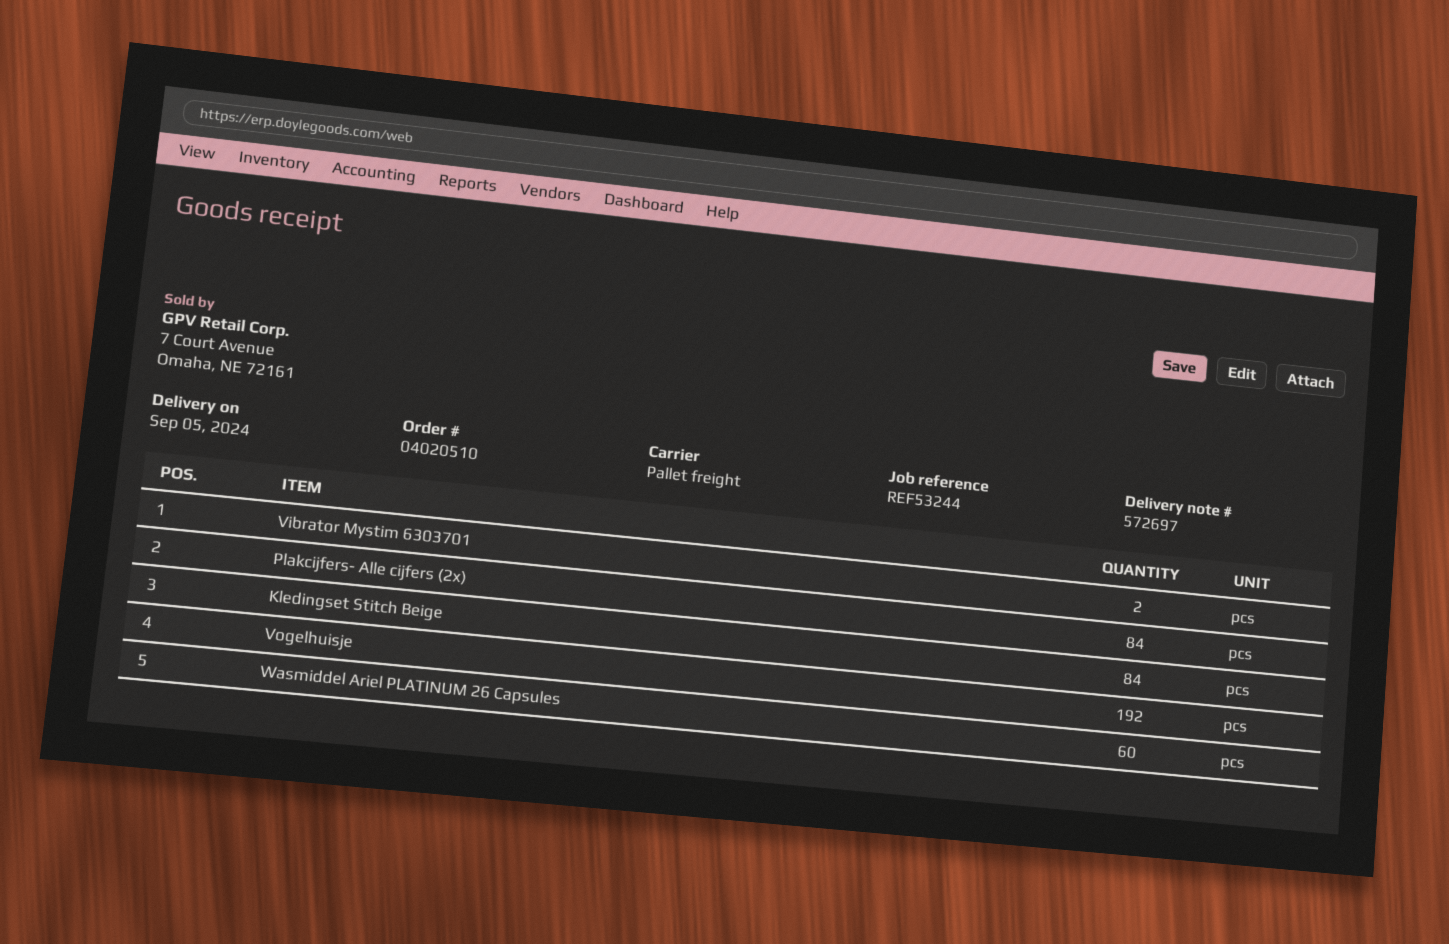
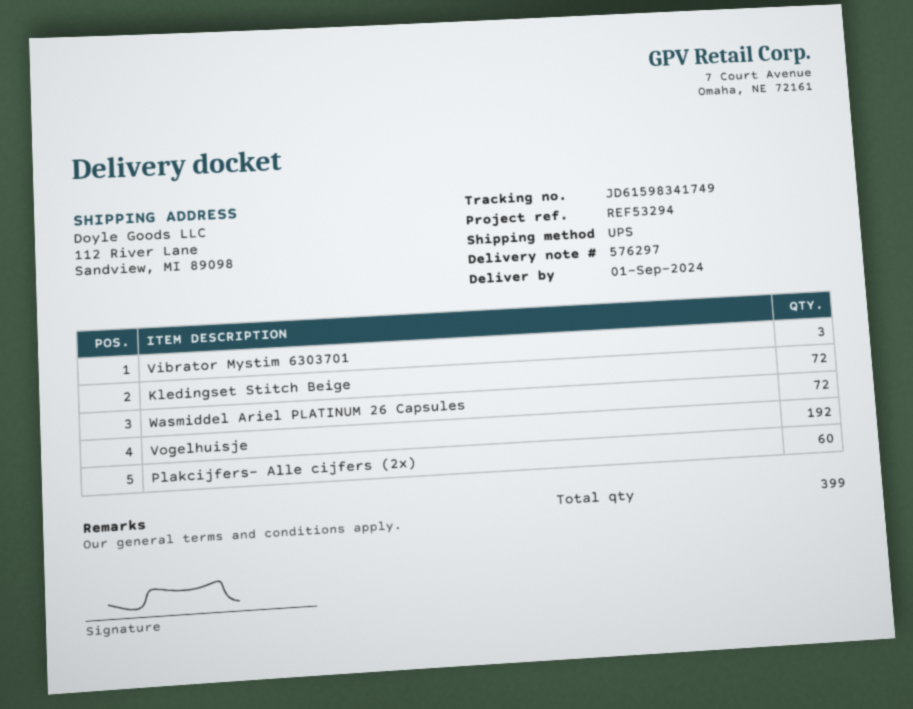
delivery note number: 572697 -> 576297
delivery date: 2024-09-05 -> 2024-09-01
reference: REF53244 -> REF53294
shipping method: pallet freight -> UPS
Vibrator Mystim 6303701: 2 -> 3
Plakcijfers- Alle cijfers (2x): 84 -> 60
Kledingset Stitch Beige: 84 -> 72
Wasmiddel Ariel PLATINUM 26 Capsules: 60 -> 72

